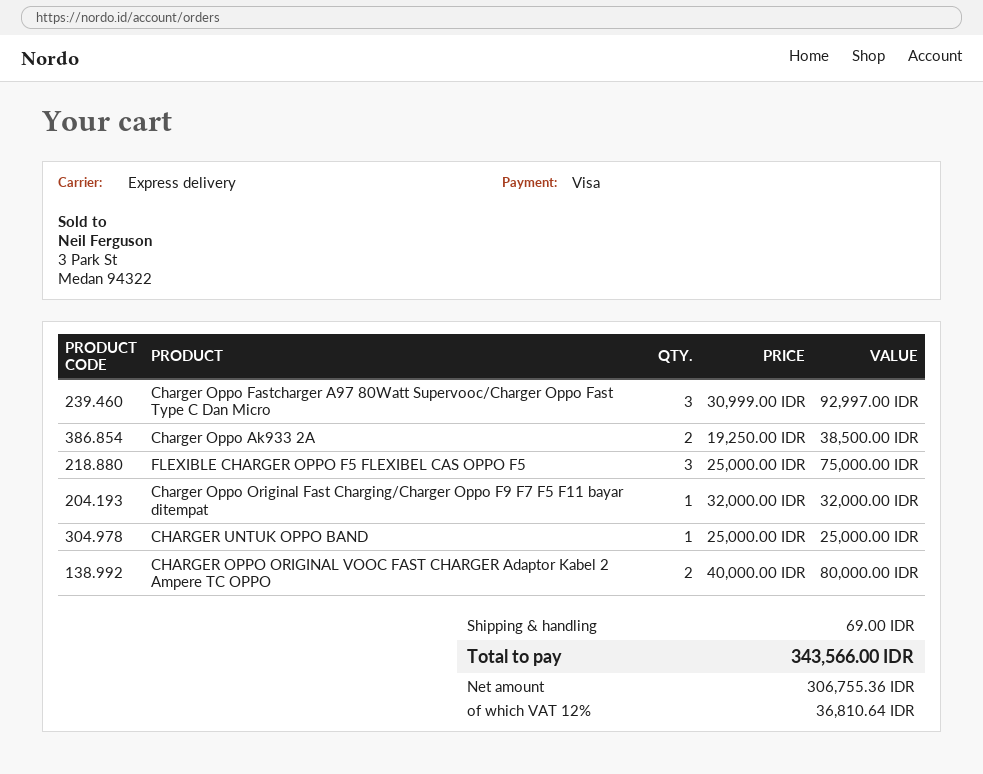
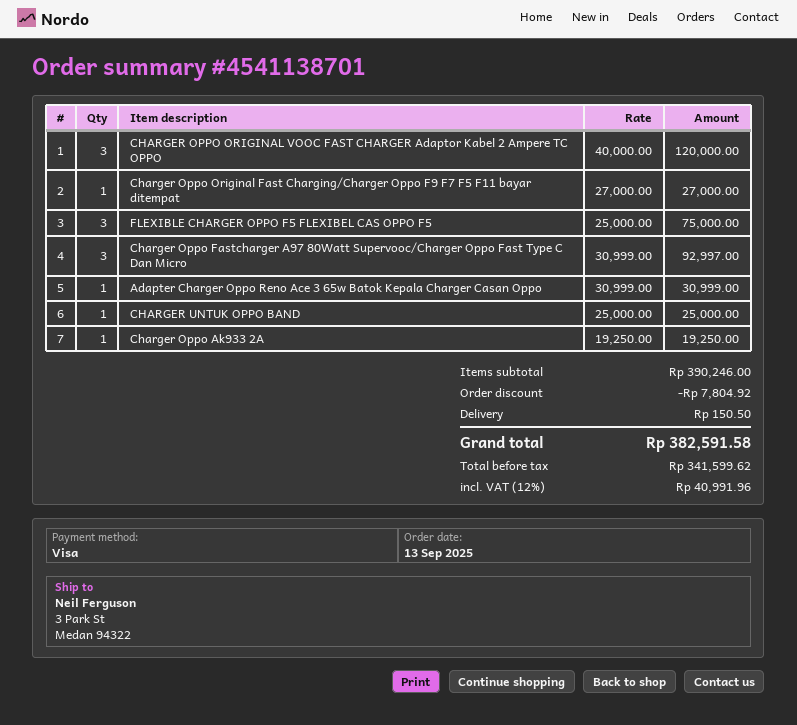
Charger Oppo Ak933 2A: 2 x 19250.00 = 38500.00 -> 1 x 19250.00 = 19250.00
Charger Oppo Original Fast Charging/Charger Oppo F9 F7 F5 F11 bayar ditempat: 1 x 32000.00 = 32000.00 -> 1 x 27000.00 = 27000.00
CHARGER OPPO ORIGINAL VOOC FAST CHARGER Adaptor Kabel 2 Ampere TC OPPO: 2 x 40000.00 = 80000.00 -> 3 x 40000.00 = 120000.00
Adapter Charger Oppo Reno Ace 3 65w Batok Kepala Charger Casan Oppo: none -> 1 x 30999.00 = 30999.00
discount: none -> 7804.92
shipping: 69.00 -> 150.50
net: 306755.36 -> 341599.62
tax: 12% = 36810.64 -> 12% = 40991.96
total: 343566.00 -> 382591.58

